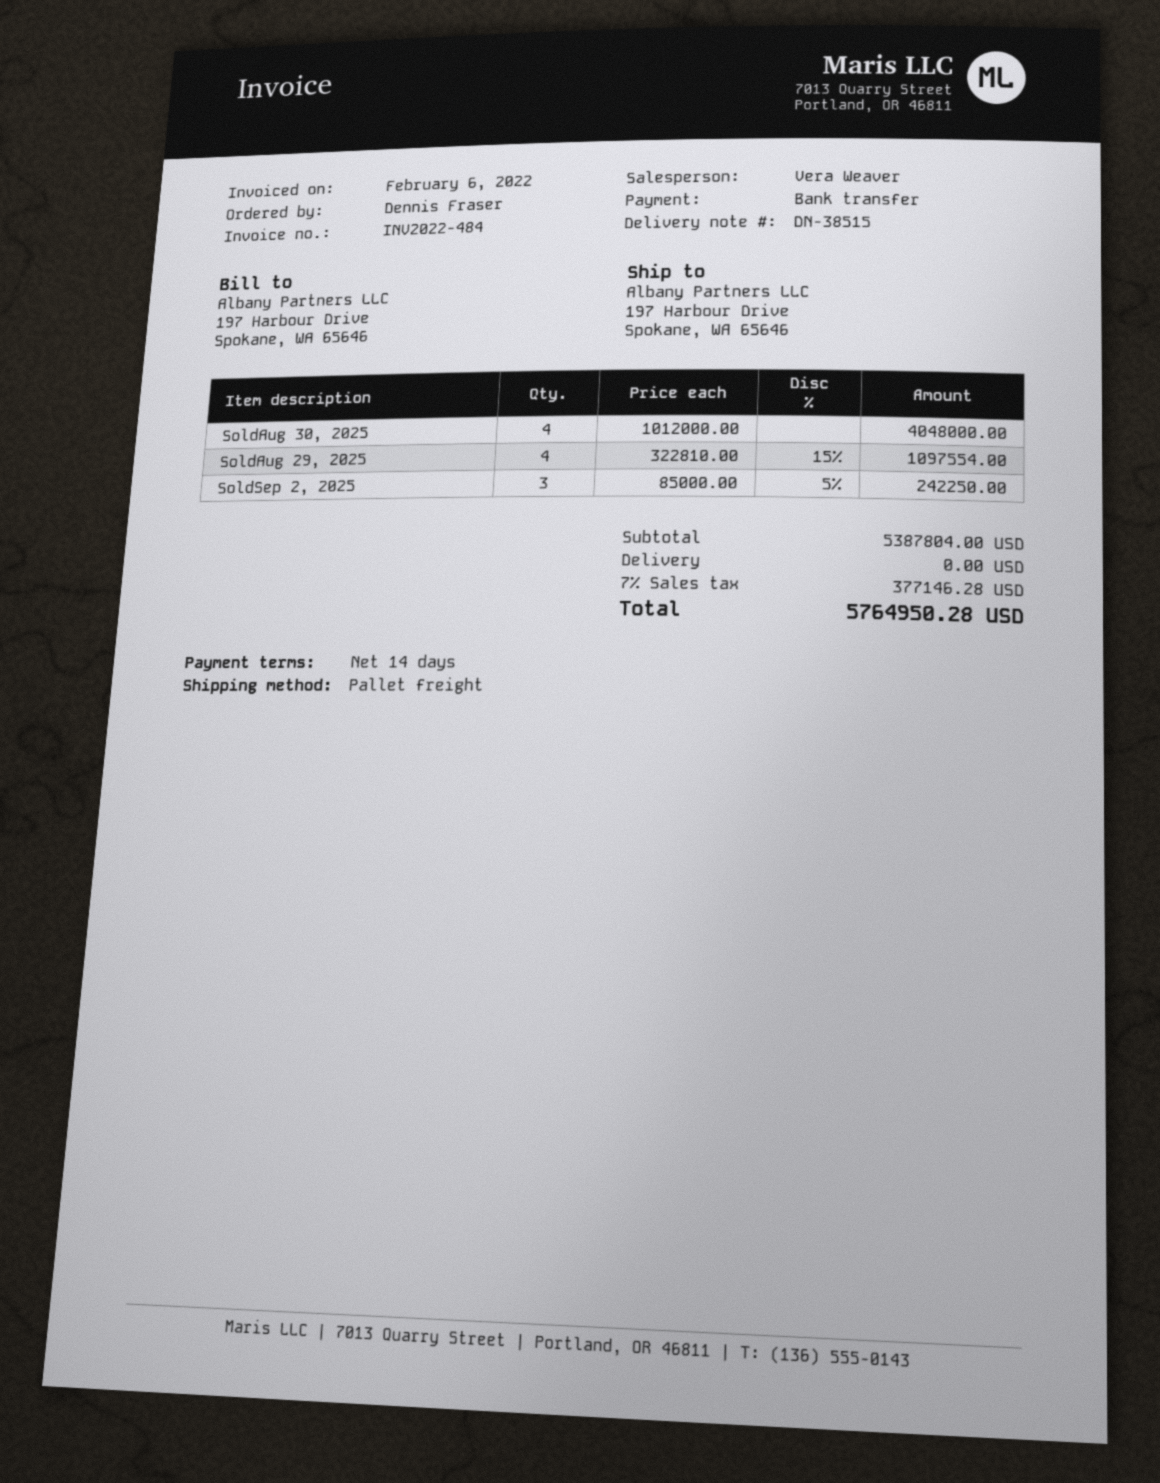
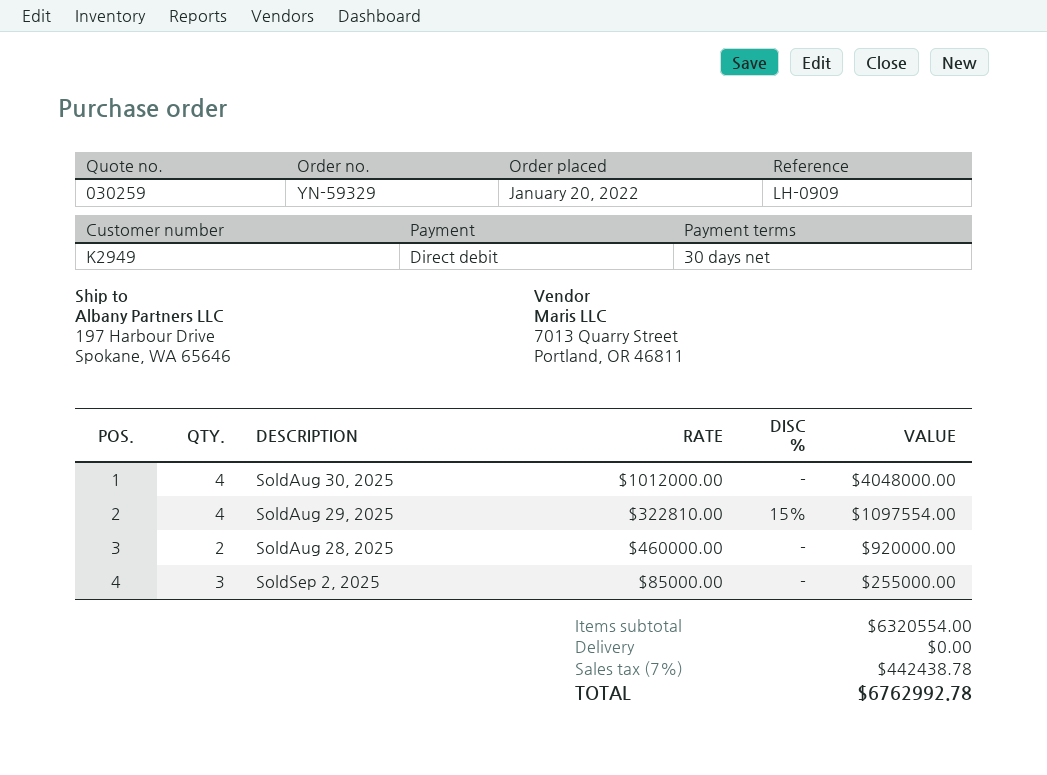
payment terms: 14 days -> 30 days
payment method: bank transfer -> direct debit
SoldSep 2, 2025: 3 x 85000.00 - 5% = 242250.00 -> 3 x 85000.00 = 255000.00
SoldAug 28, 2025: none -> 2 x 460000.00 = 920000.00
subtotal: 5387804.00 -> 6320554.00
tax: 7% = 377146.28 -> 7% = 442438.78
total: 5764950.28 -> 6762992.78

